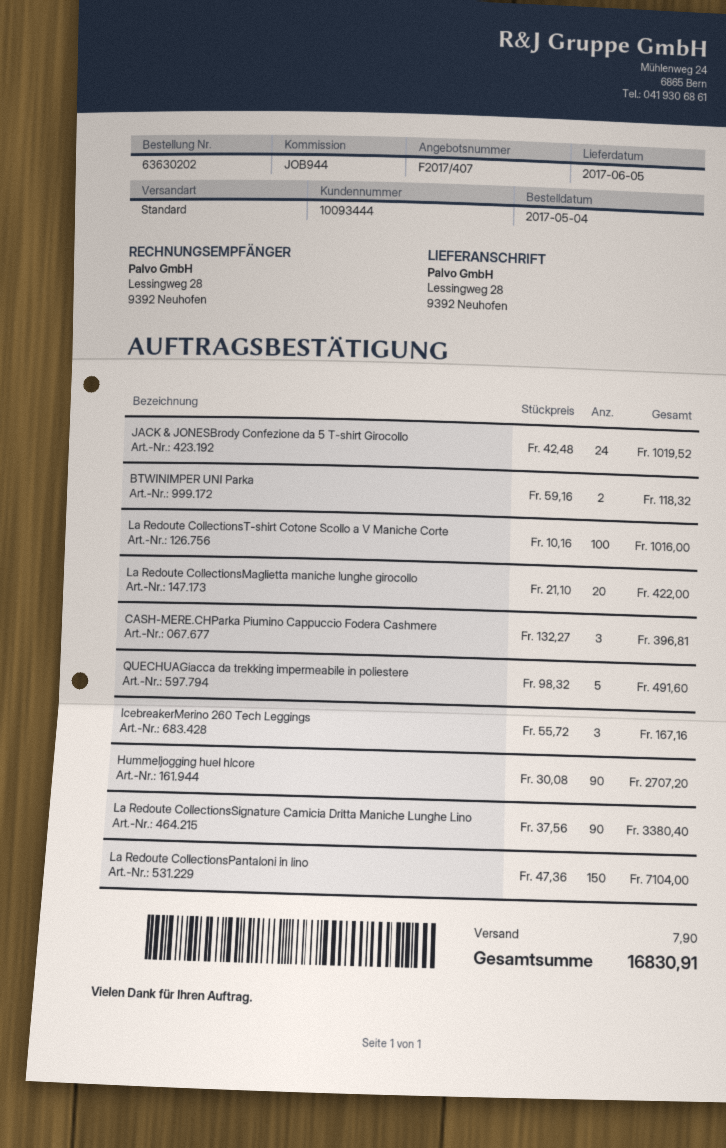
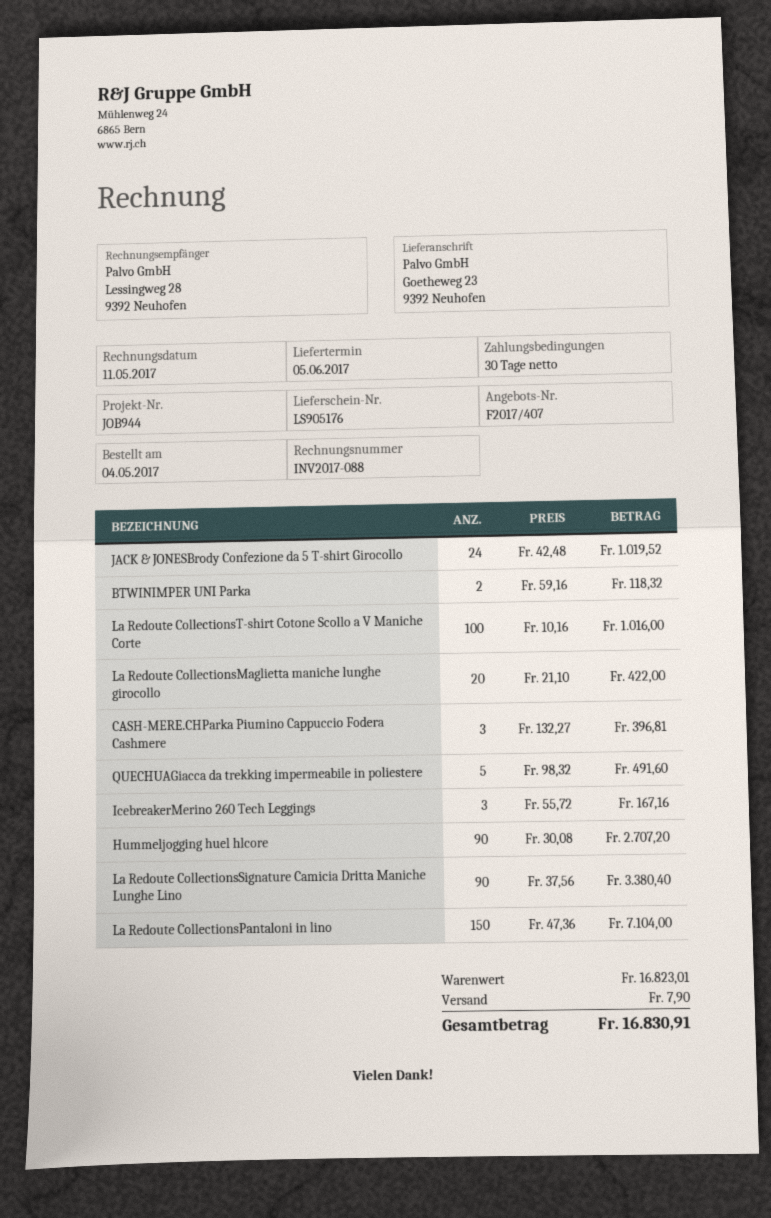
ship to: Lessingweg 28, 9392 Neuhofen -> Goetheweg 23, 9392 Neuhofen

